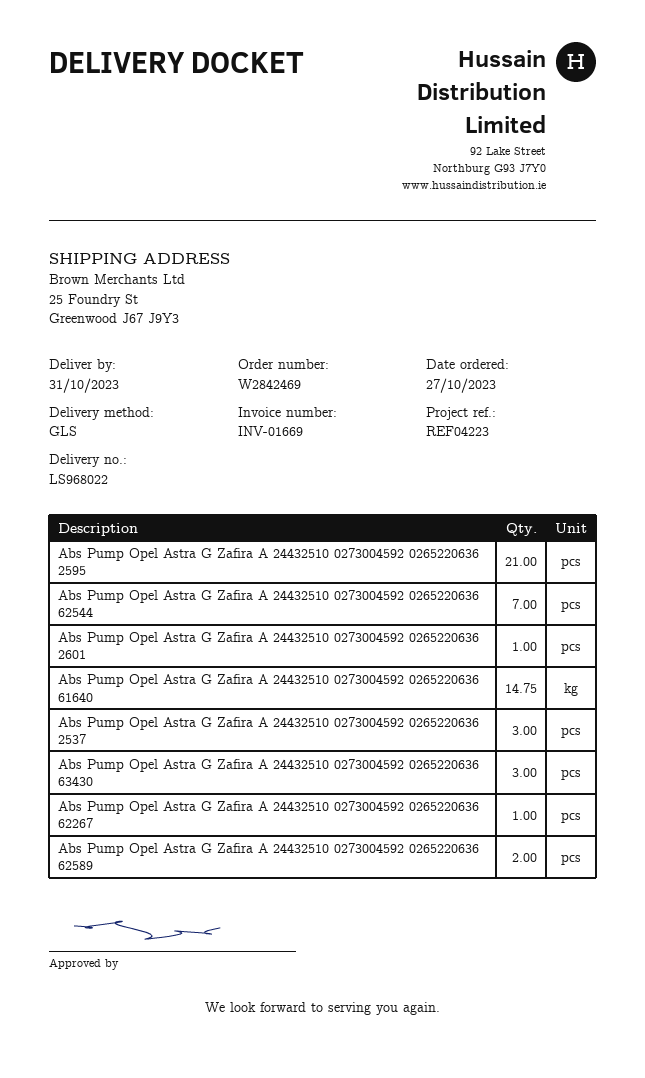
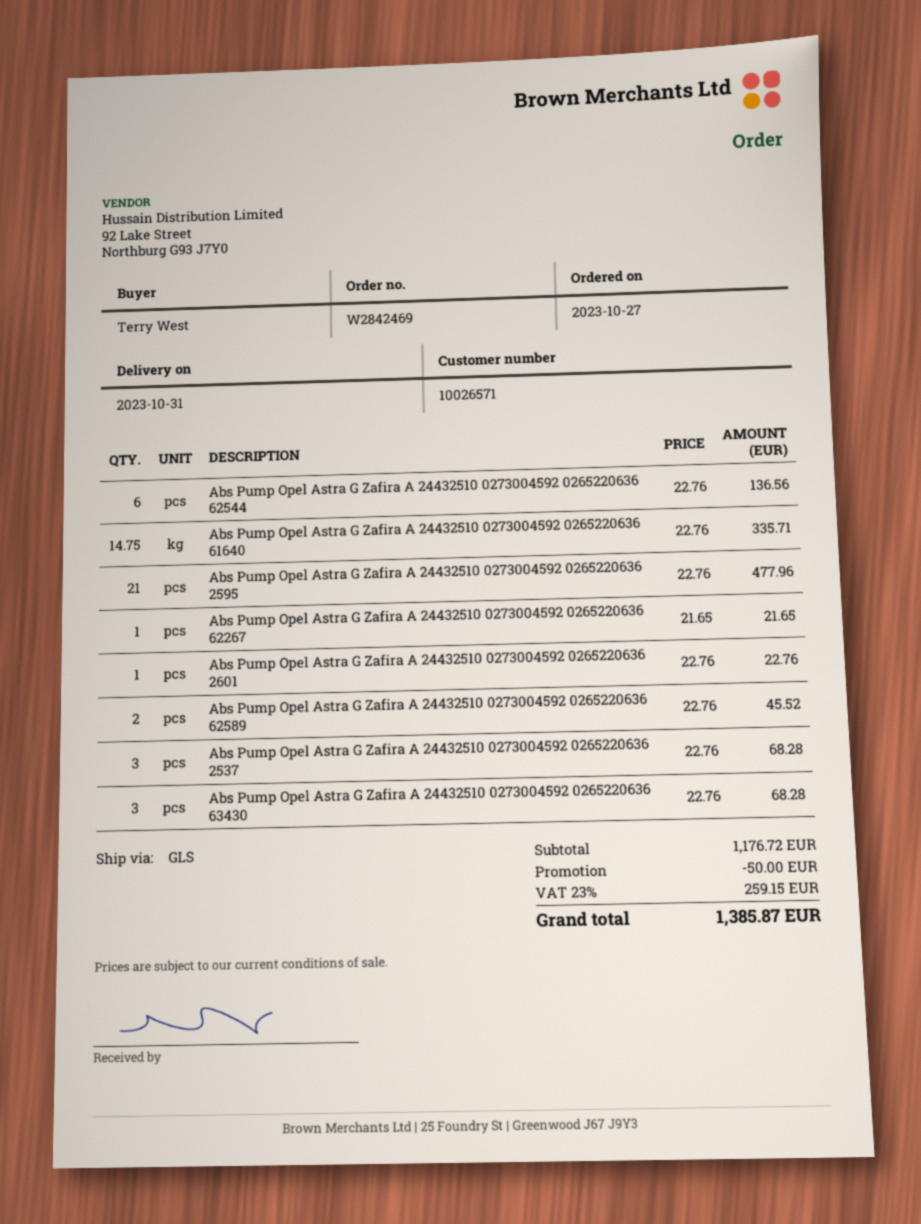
Abs Pump Opel Astra G Zafira A 24432510 0273004592 0265220636 62544: 7 -> 6

